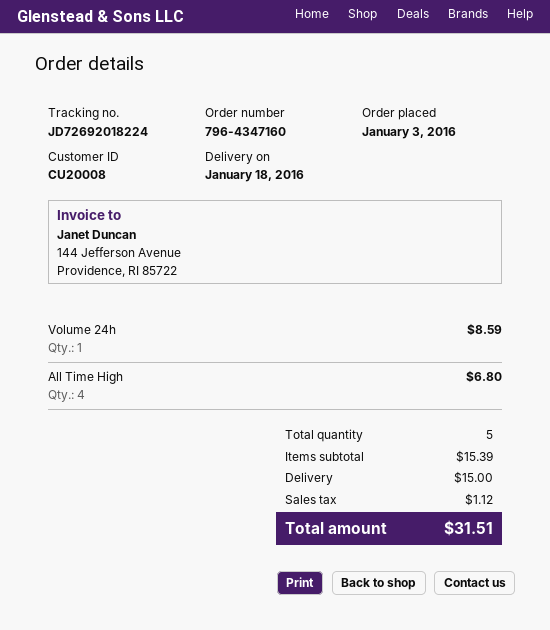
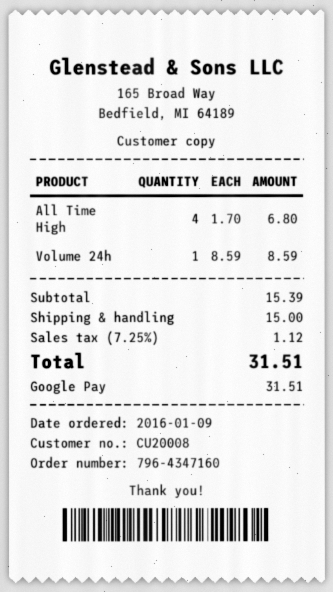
order date: 2016-01-03 -> 2016-01-09

